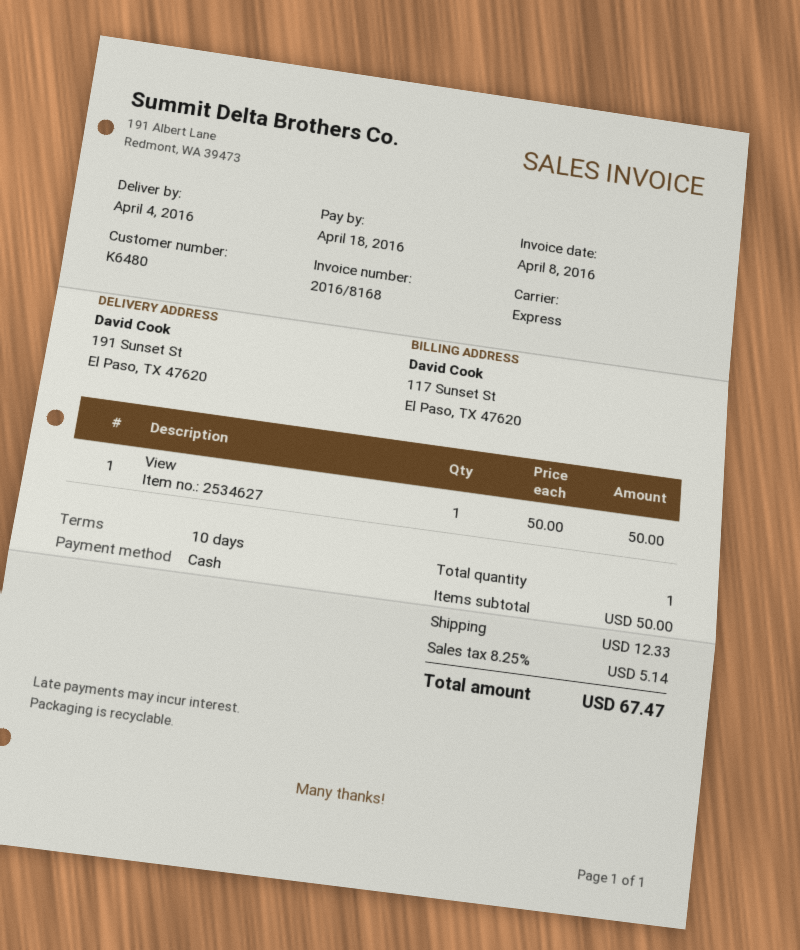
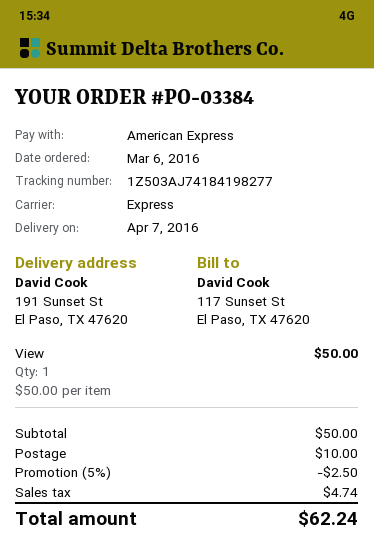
delivery date: 2016-04-04 -> 2016-04-07
payment method: cash -> American Express
discount: none -> 5% = 2.50
shipping: 12.33 -> 10.00
tax: 5.14 -> 4.74
total: 67.47 -> 62.24

